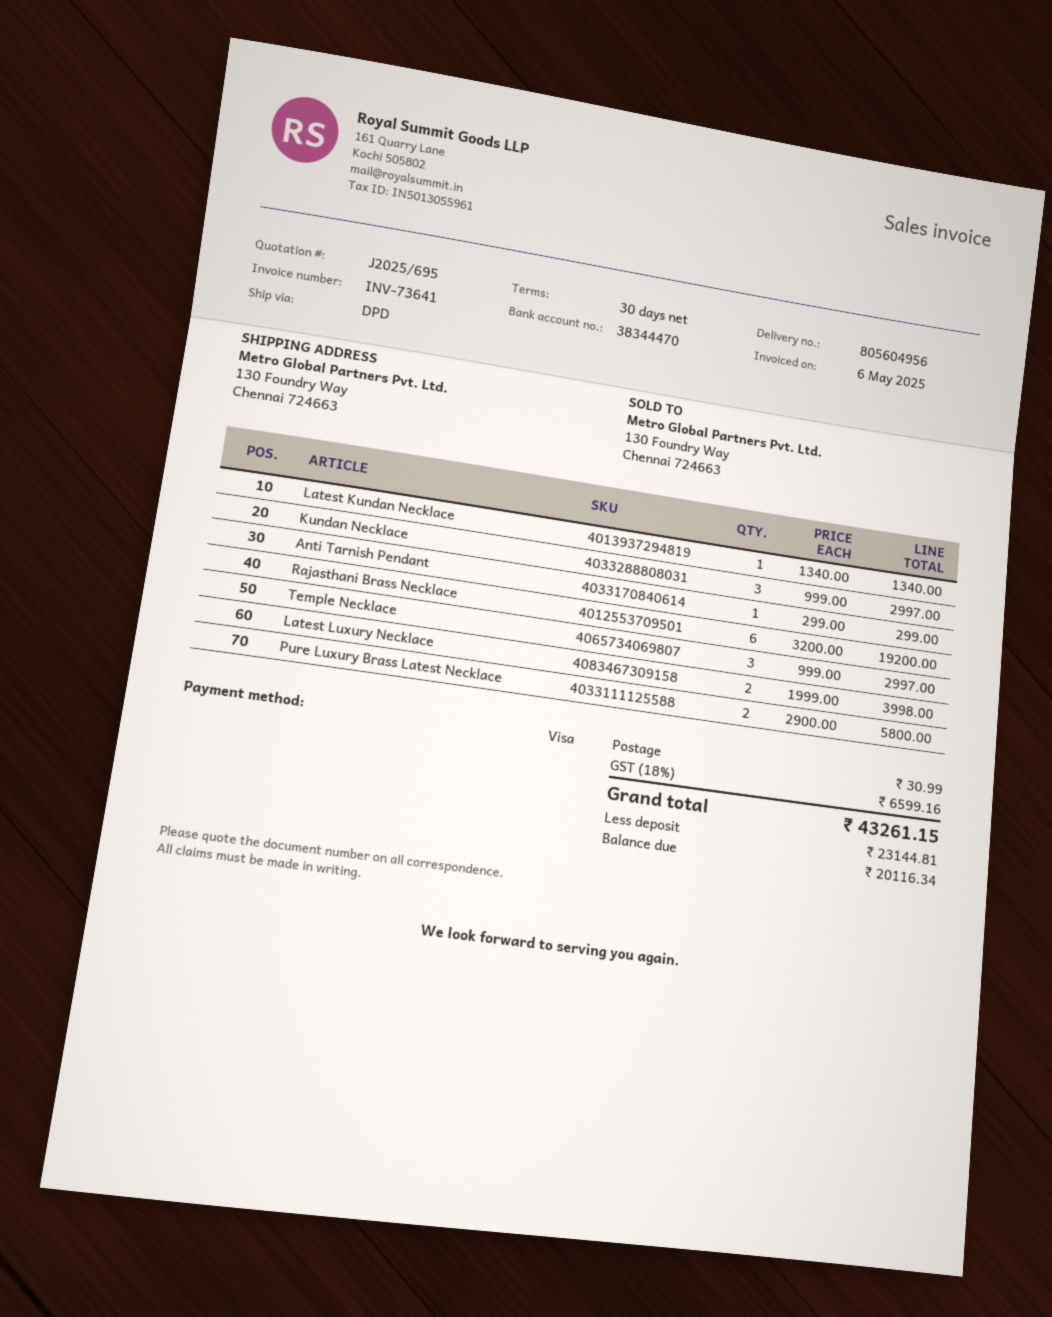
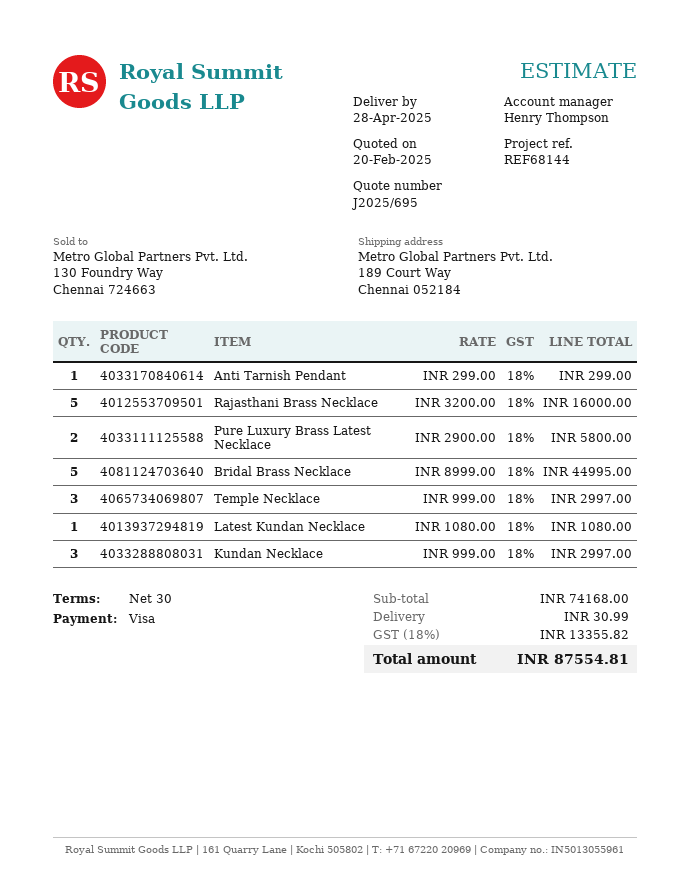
ship to: 130 Foundry Way, Chennai 724663 -> 189 Court Way, Chennai 052184
Latest Kundan Necklace: 1 x 1340.00 = 1340.00 -> 1 x 1080.00 = 1080.00
Rajasthani Brass Necklace: 6 x 3200.00 = 19200.00 -> 5 x 3200.00 = 16000.00
Latest Luxury Necklace: 2 x 1999.00 = 3998.00 -> none
Bridal Brass Necklace: none -> 5 x 8999.00 = 44995.00
tax: 18% = 6599.16 -> 18% = 13355.82
total: 43261.15 -> 87554.81

